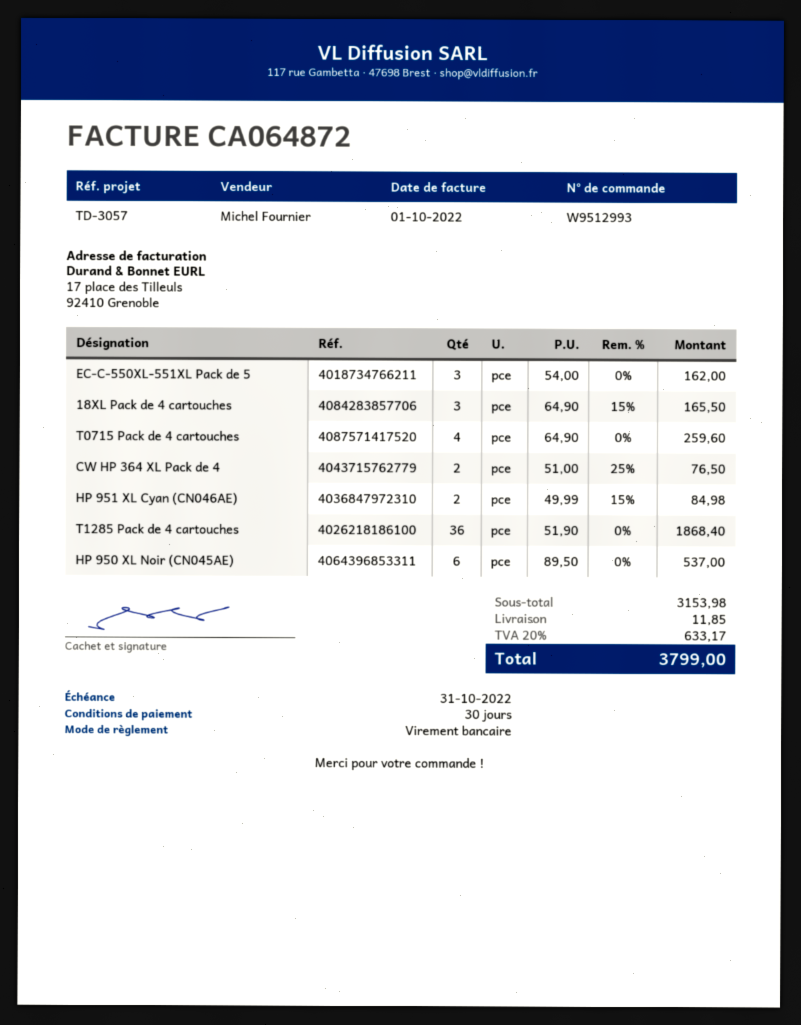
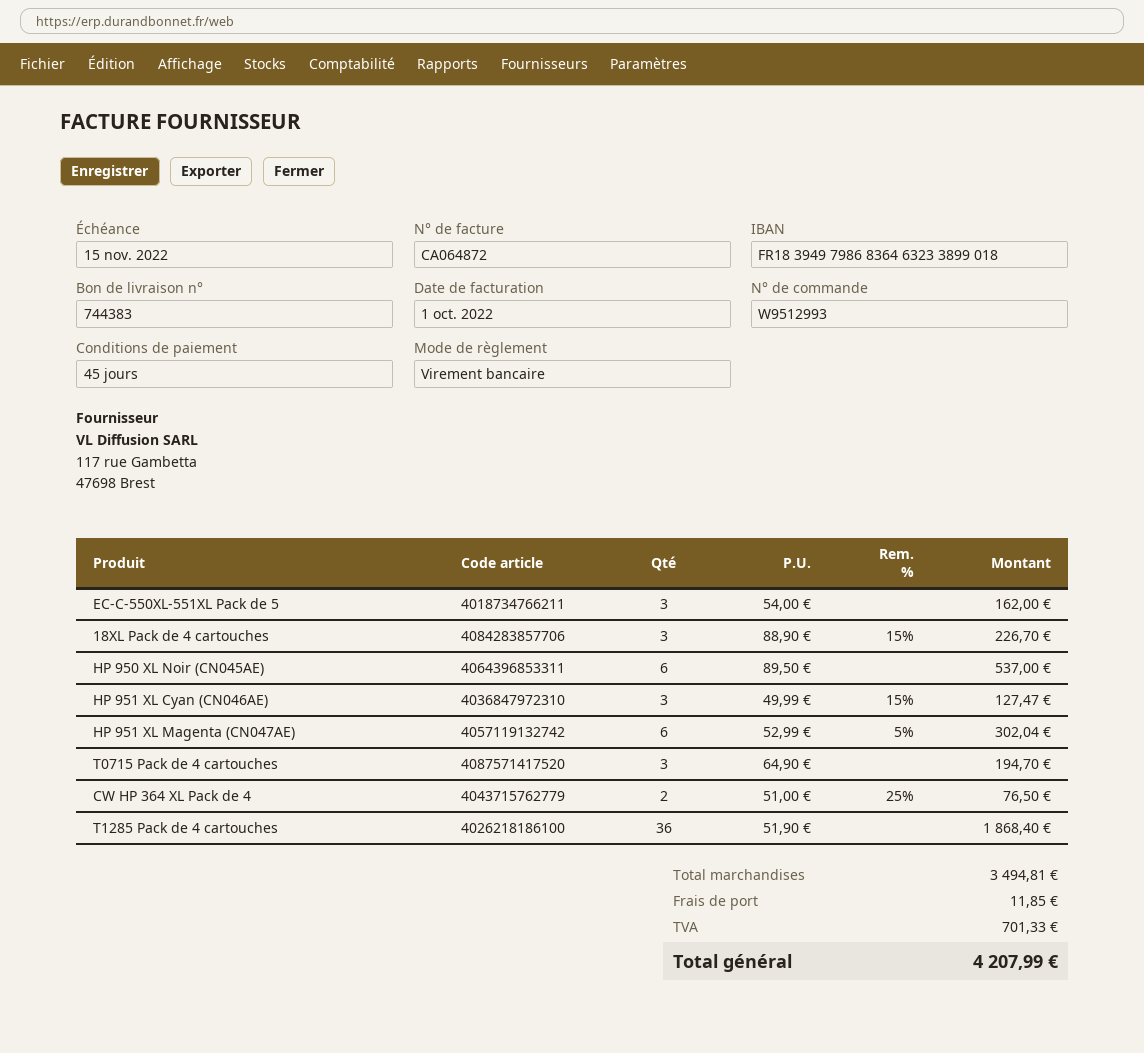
payment terms: 30 days -> 45 days
due date: 2022-10-31 -> 2022-11-15
18XL Pack de 4 cartouches: 3 x 64.90 - 15% = 165.50 -> 3 x 88.90 - 15% = 226.70
T0715 Pack de 4 cartouches: 4 x 64.90 = 259.60 -> 3 x 64.90 = 194.70
HP 951 XL Cyan (CN046AE): 2 x 49.99 - 15% = 84.98 -> 3 x 49.99 - 15% = 127.47
HP 951 XL Magenta (CN047AE): none -> 6 x 52.99 - 5% = 302.04
subtotal: 3153.98 -> 3494.81
tax: 633.17 -> 701.33
total: 3799.00 -> 4207.99

